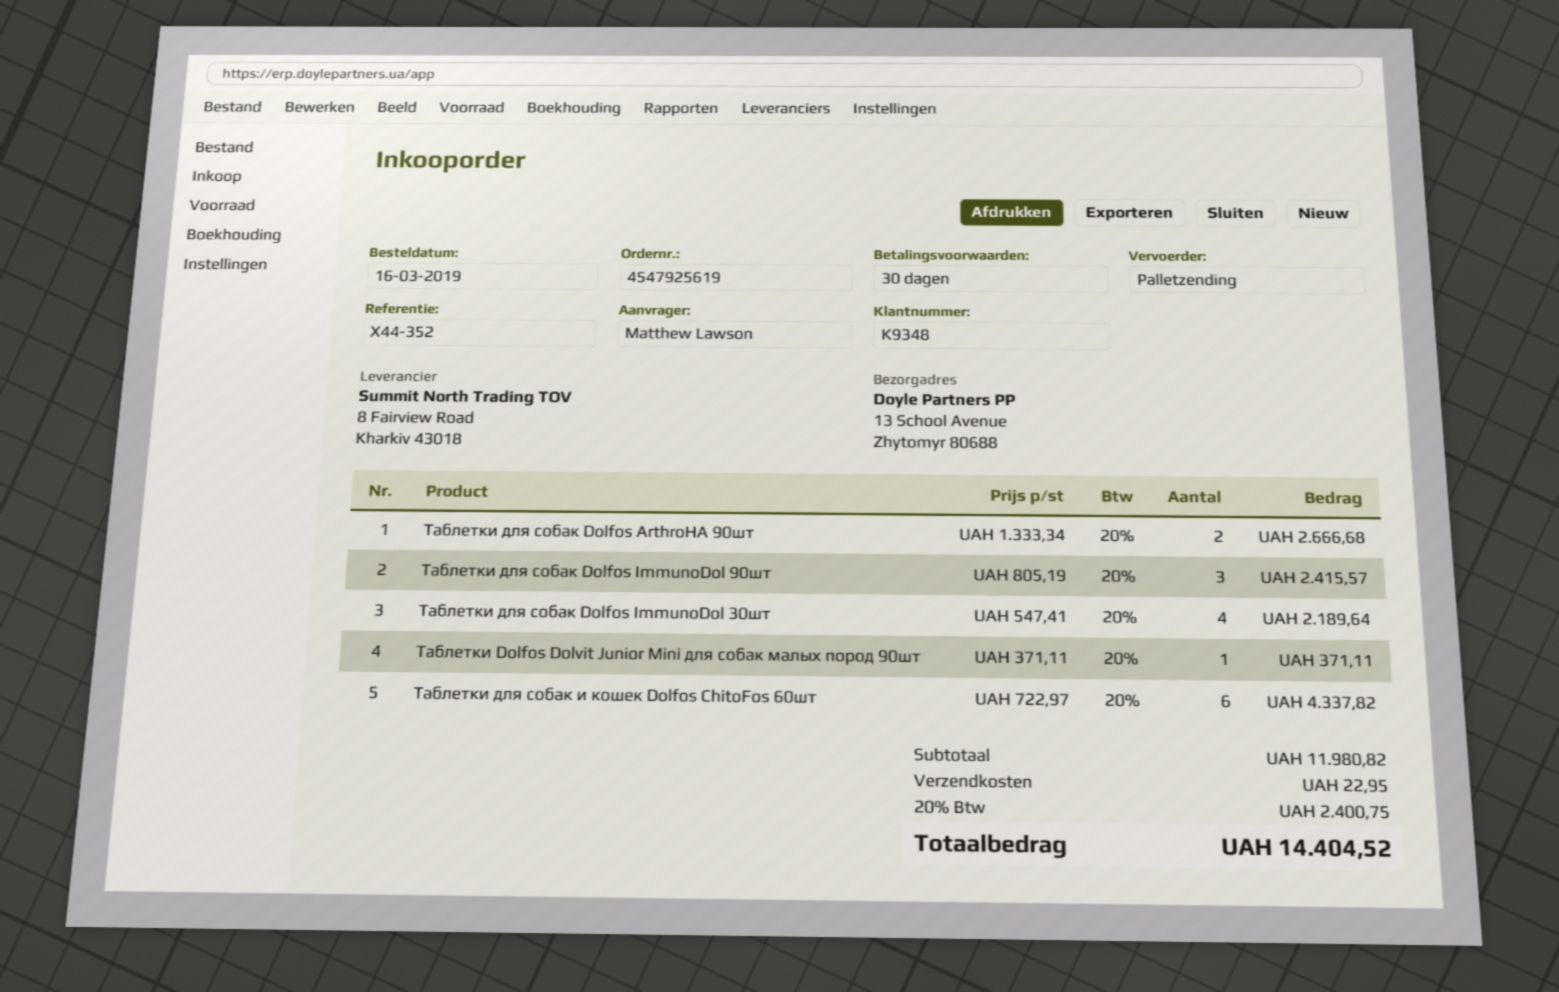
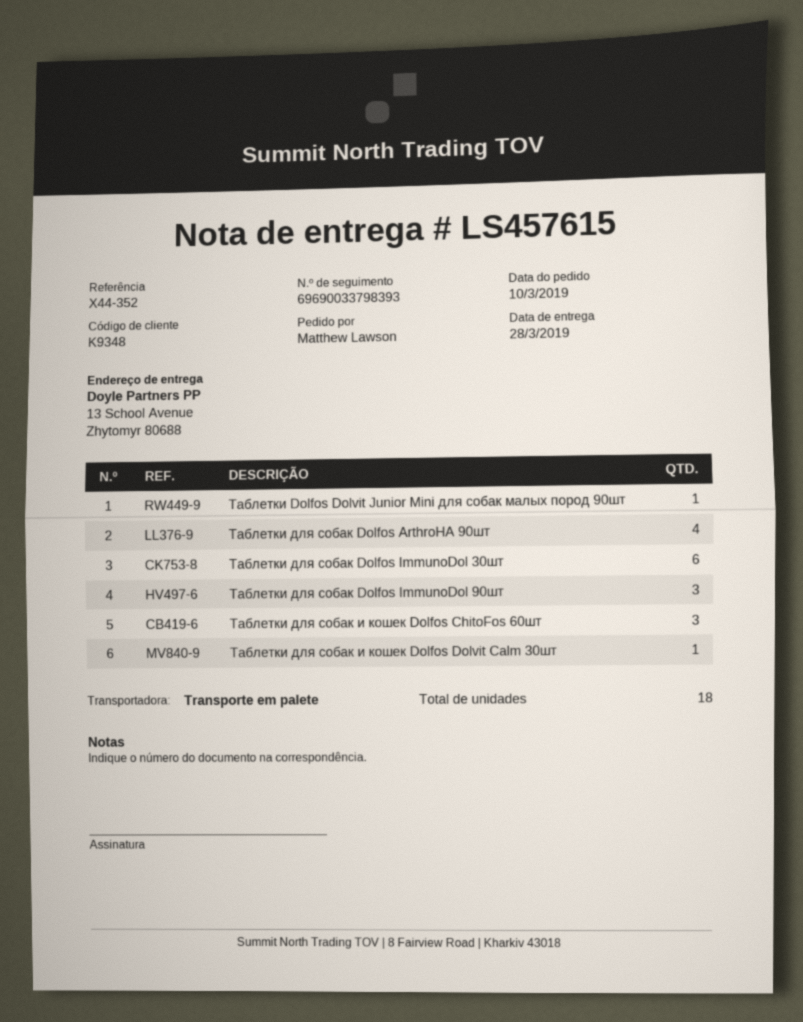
order date: 2019-03-16 -> 2019-03-10
Таблетки для собак Dolfos ArthroHA 90шт: 2 -> 4
Таблетки для собак Dolfos ImmunoDol 30шт: 4 -> 6
Таблетки для собак и кошек Dolfos ChitoFos 60шт: 6 -> 3
Таблетки для собак и кошек Dolfos Dolvit Calm 30шт: none -> 1

